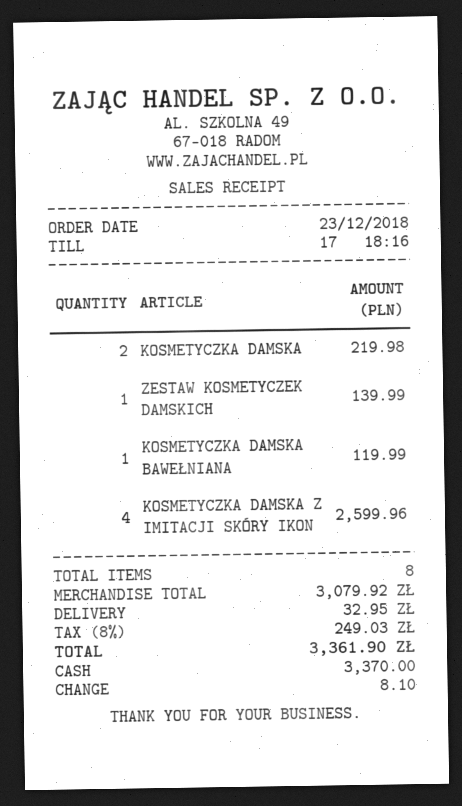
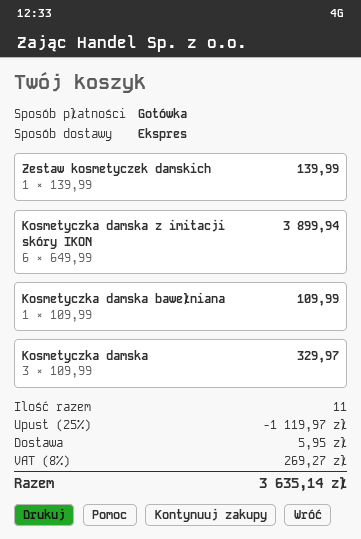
KOSMETYCZKA DAMSKA: 2 for 219.98 -> 3 for 329.97
KOSMETYCZKA DAMSKA BAWEŁNIANA: 1 for 119.99 -> 1 for 109.99
KOSMETYCZKA DAMSKA Z IMITACJI SKÓRY IKON: 4 for 2599.96 -> 6 for 3899.94
total quantity: 8 -> 11
discount: none -> 25% = 1119.97
shipping: 32.95 -> 5.95
tax: 8% = 249.03 -> 8% = 269.27
total: 3361.90 -> 3635.14

